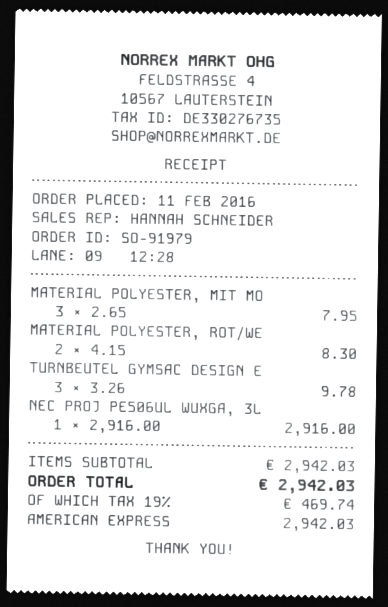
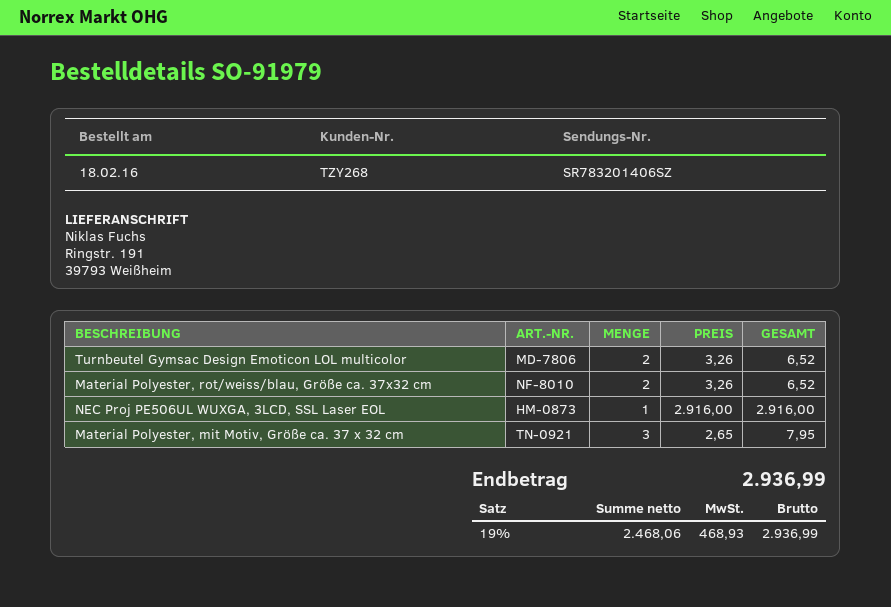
order date: 2016-02-11 -> 2016-02-18
MATERIAL POLYESTER, ROT/WE: 2 x 4.15 = 8.30 -> 2 x 3.26 = 6.52
TURNBEUTEL GYMSAC DESIGN E: 3 x 3.26 = 9.78 -> 2 x 3.26 = 6.52
tax: 19% = 469.74 -> 19% = 468.93
total: 2942.03 -> 2936.99

